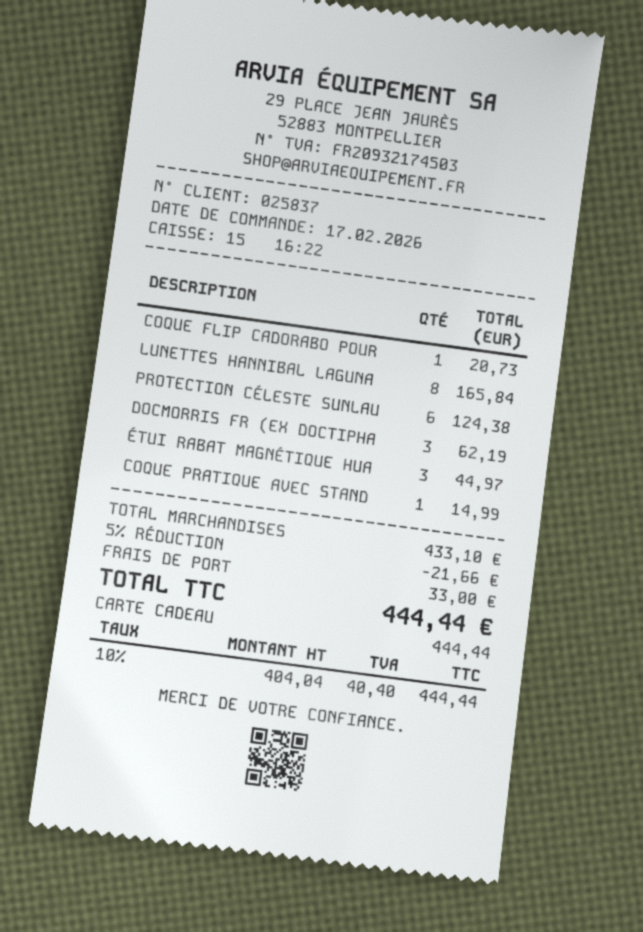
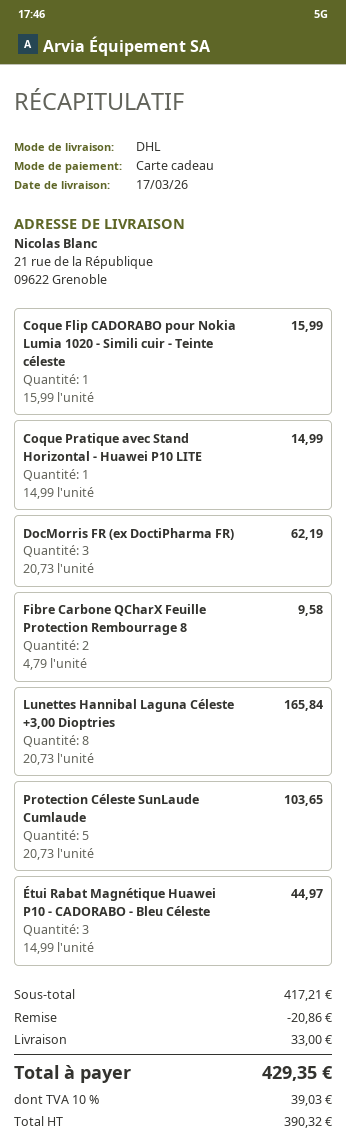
COQUE FLIP CADORABO POUR: 1 for 20.73 -> 1 for 15.99
PROTECTION CÉLESTE SUNLAU: 6 for 124.38 -> 5 for 103.65
Fibre Carbone QCharX Feuille Protection Rembourrage 8: none -> 2 for 9.58
subtotal: 433.10 -> 417.21
discount: 21.66 -> 20.86
net: 404.04 -> 390.32
tax: 10% = 40.40 -> 10% = 39.03
total: 444.44 -> 429.35

